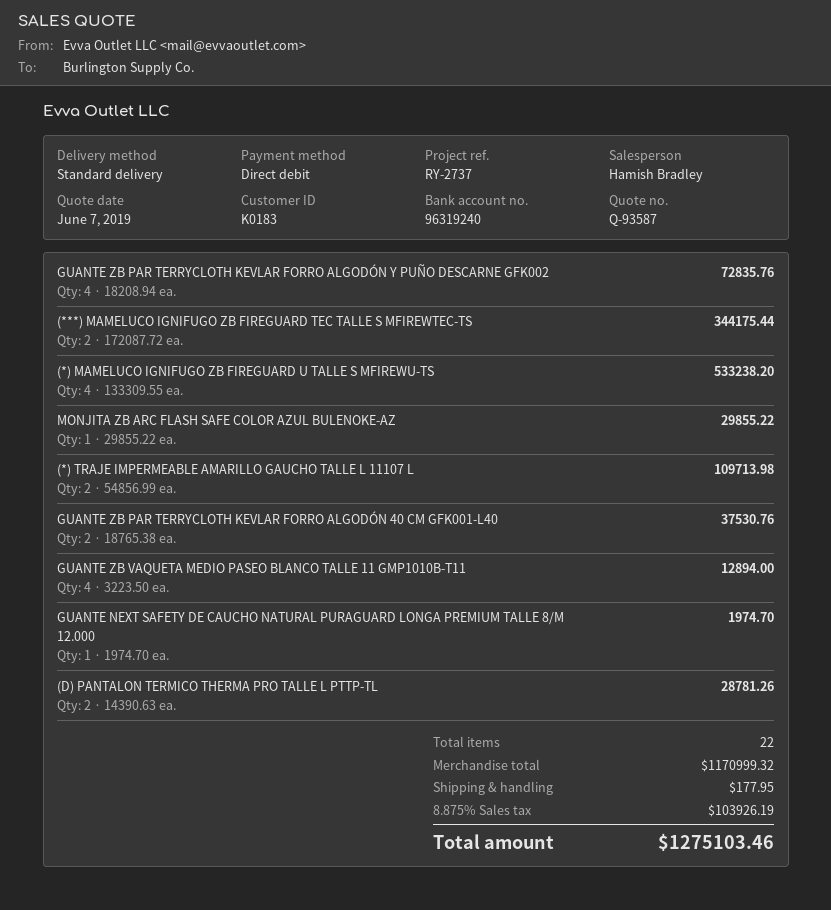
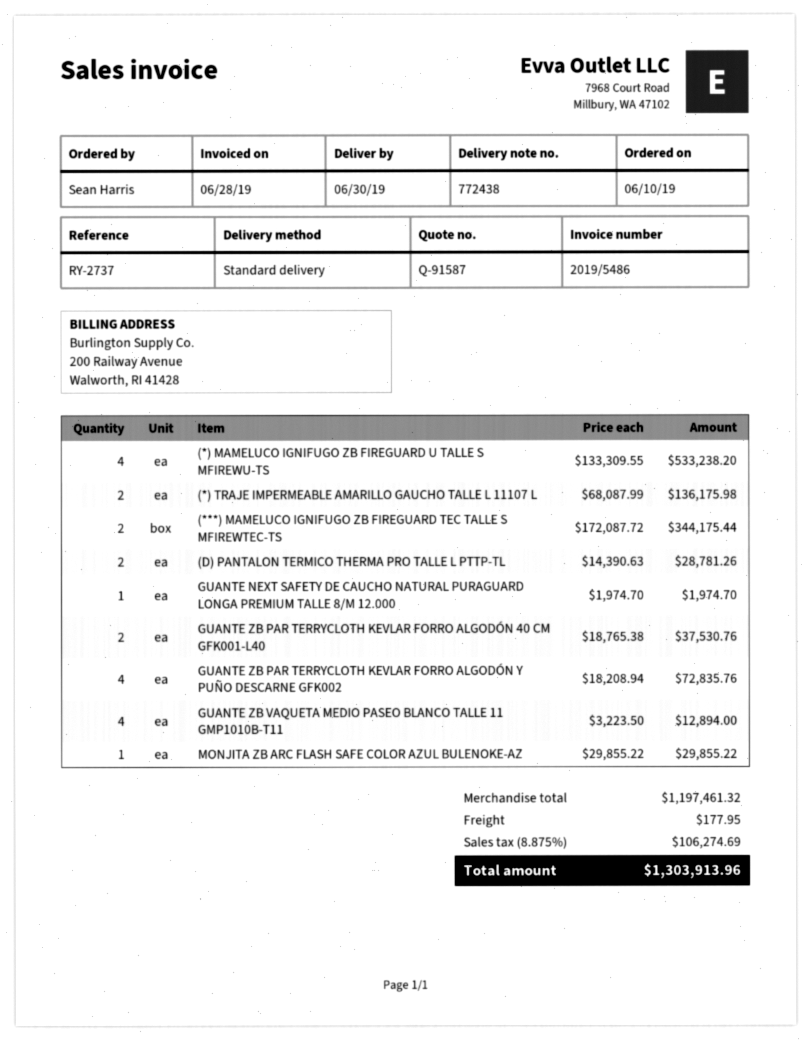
quote number: Q-93587 -> Q-91587
(*) TRAJE IMPERMEABLE AMARILLO GAUCHO TALLE L 11107 L: 2 x 54856.99 = 109713.98 -> 2 x 68087.99 = 136175.98
subtotal: 1170999.32 -> 1197461.32
tax: 8.875% = 103926.19 -> 8.875% = 106274.69
total: 1275103.46 -> 1303913.96

